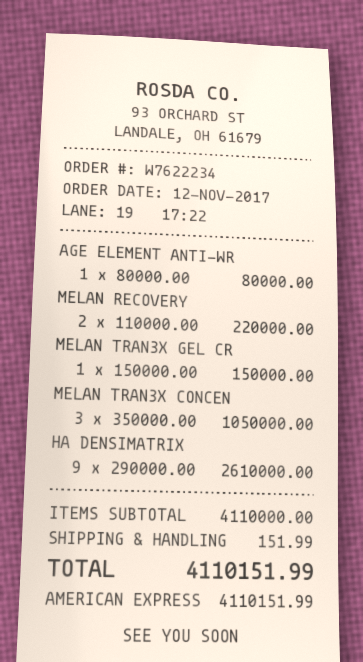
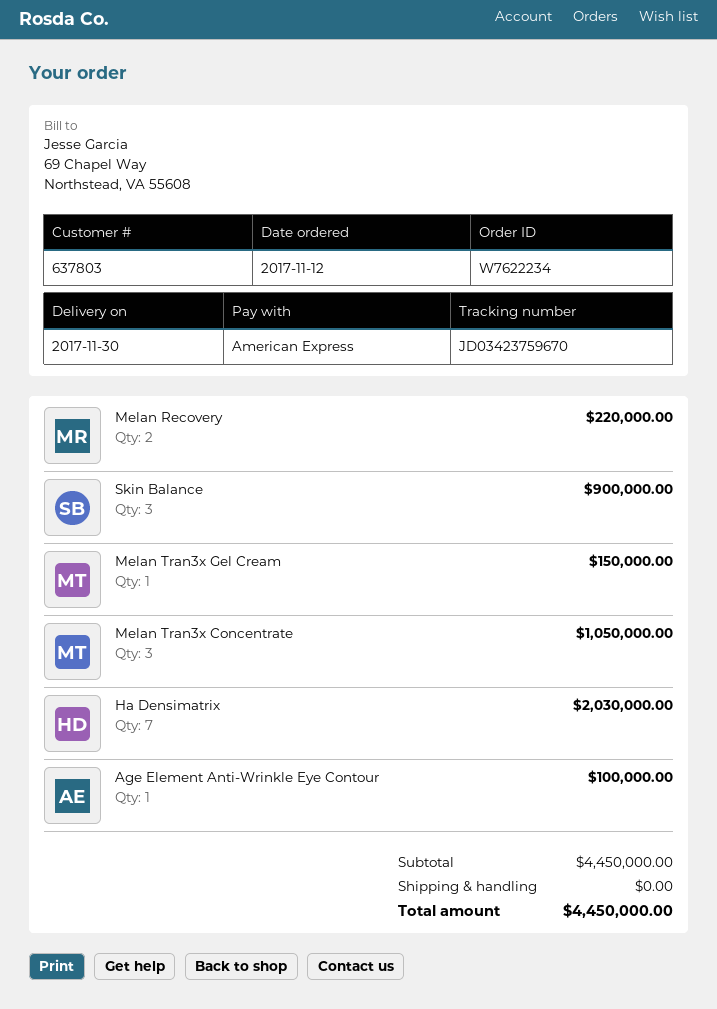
AGE ELEMENT ANTI-WR: 1 for 80000.00 -> 1 for 100000.00
HA DENSIMATRIX: 9 for 2610000.00 -> 7 for 2030000.00
Skin Balance: none -> 3 for 900000.00
subtotal: 4110000.00 -> 4450000.00
shipping: 151.99 -> 0.00
total: 4110151.99 -> 4450000.00

